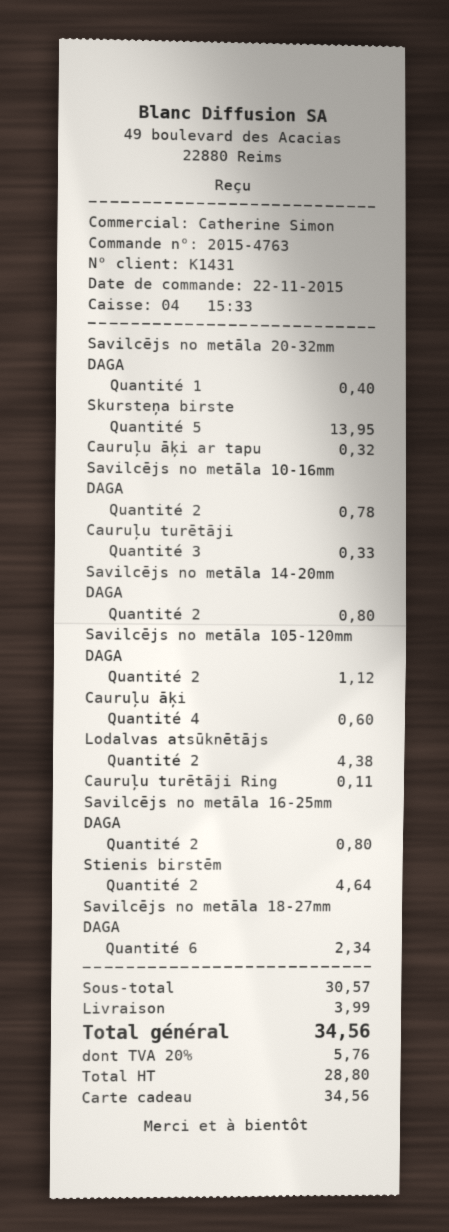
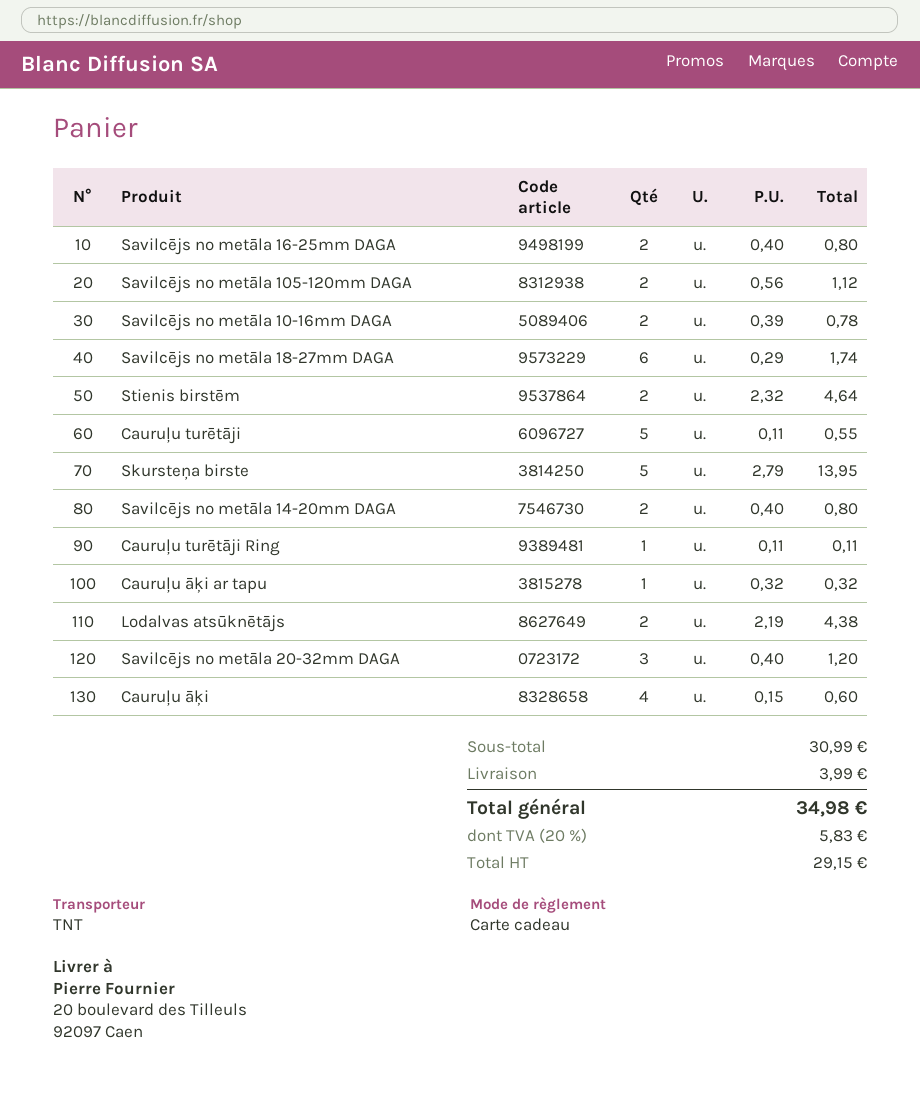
Savilcējs no metāla 20-32mm DAGA: 1 for 0.40 -> 3 for 1.20
Cauruļu turētāji: 3 for 0.33 -> 5 for 0.55
Savilcējs no metāla 18-27mm DAGA: 6 for 2.34 -> 6 for 1.74
subtotal: 30.57 -> 30.99
net: 28.80 -> 29.15
tax: 20% = 5.76 -> 20% = 5.83
total: 34.56 -> 34.98

